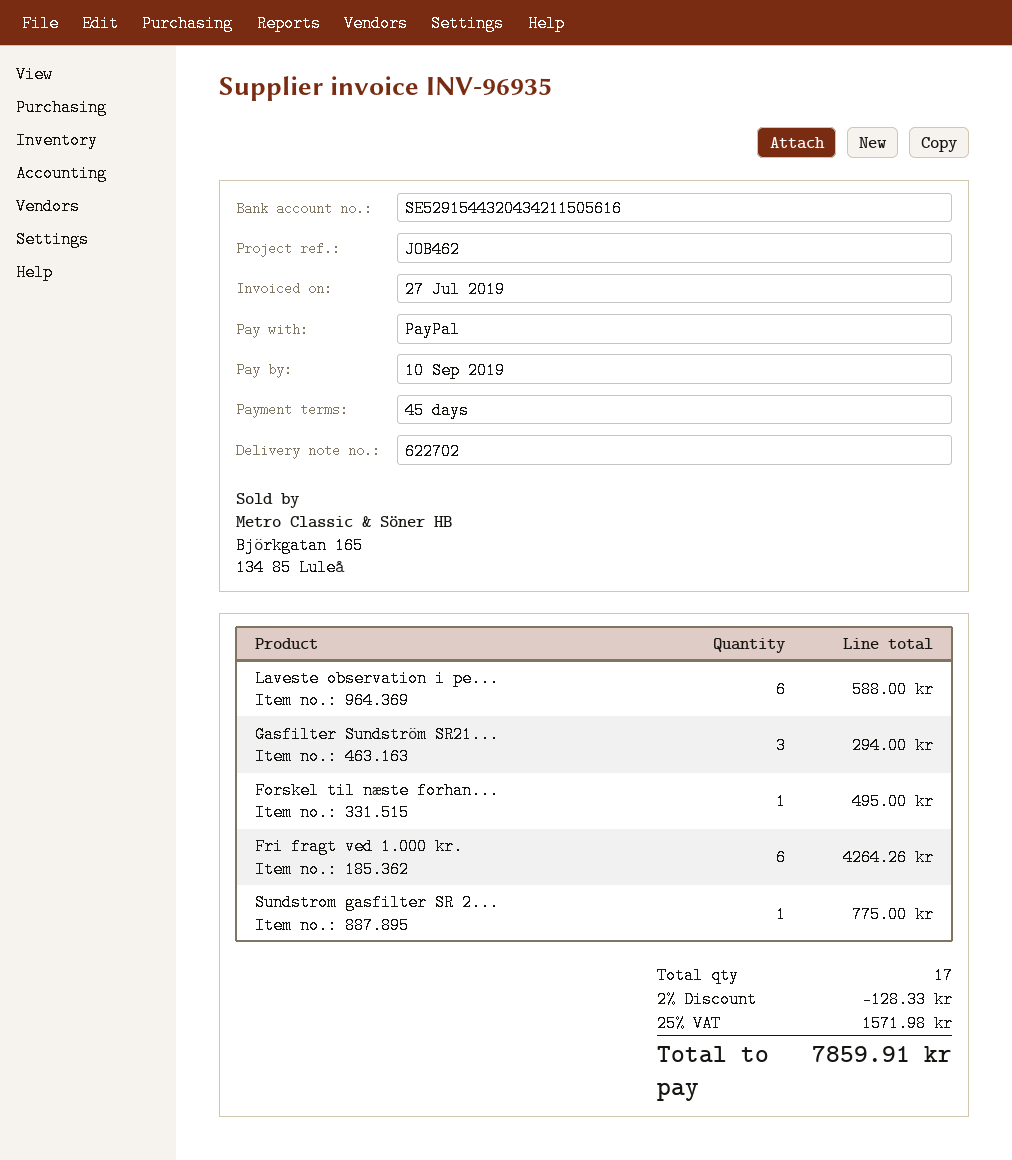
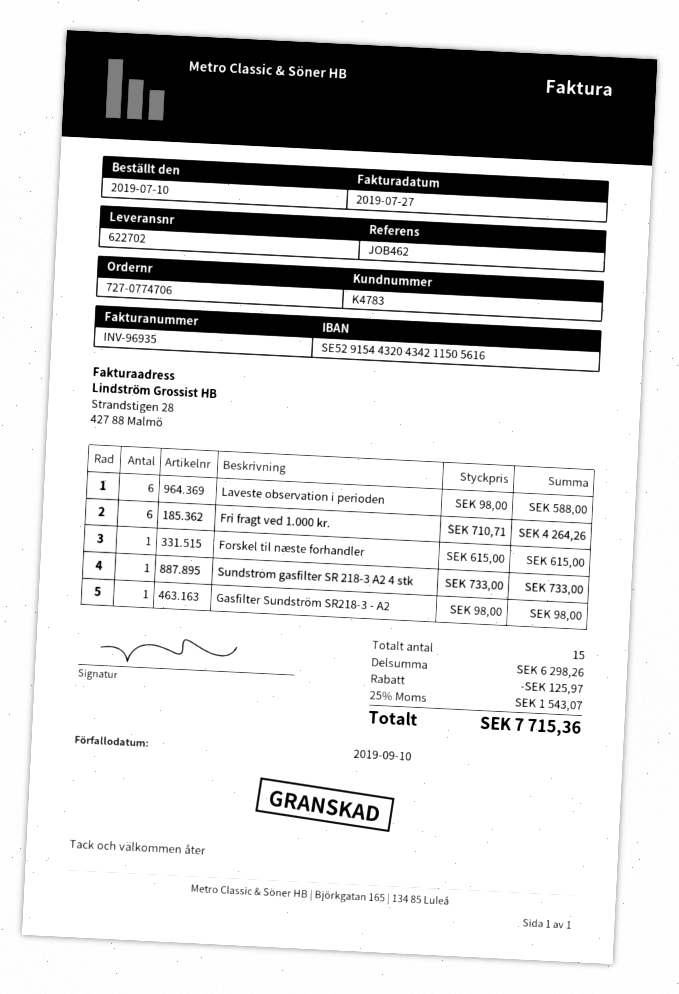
Gasfilter Sundström SR21...: 3 for 294.00 -> 1 for 98.00
Forskel til næste forhan...: 1 for 495.00 -> 1 for 615.00
Sundstrom gasfilter SR 2...: 1 for 775.00 -> 1 for 733.00
total quantity: 17 -> 15
discount: 128.33 -> 125.97
tax: 25% = 1571.98 -> 25% = 1543.07
total: 7859.91 -> 7715.36

